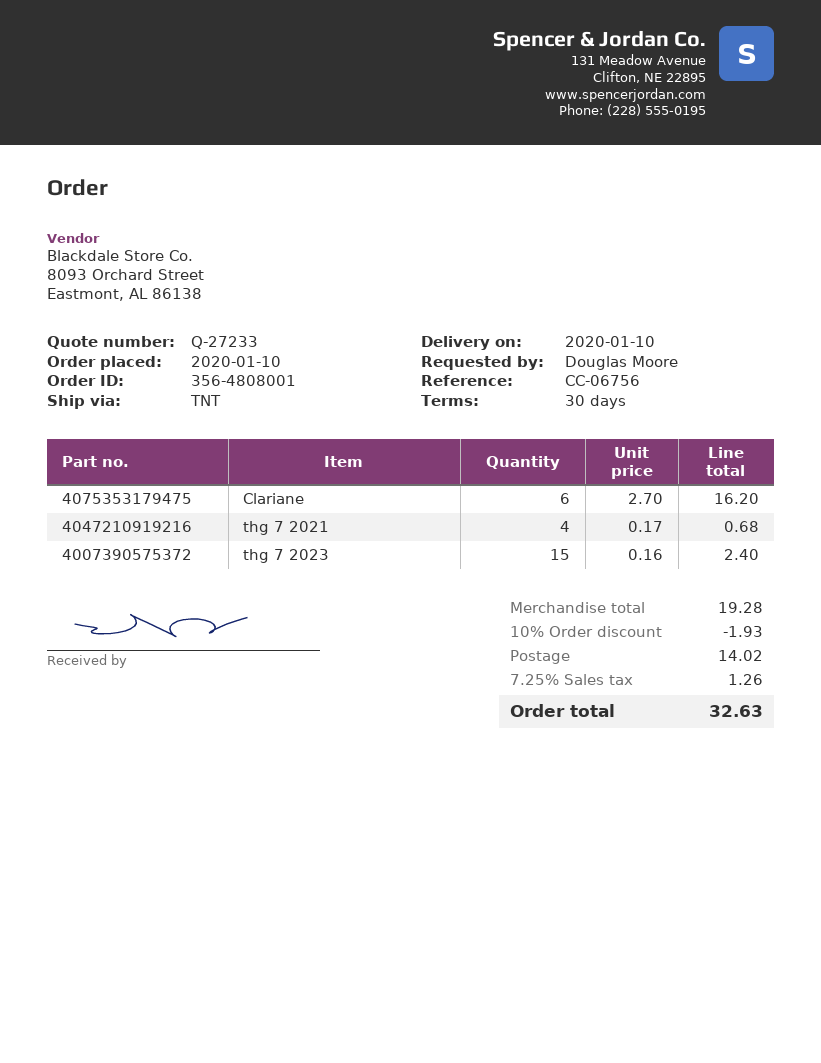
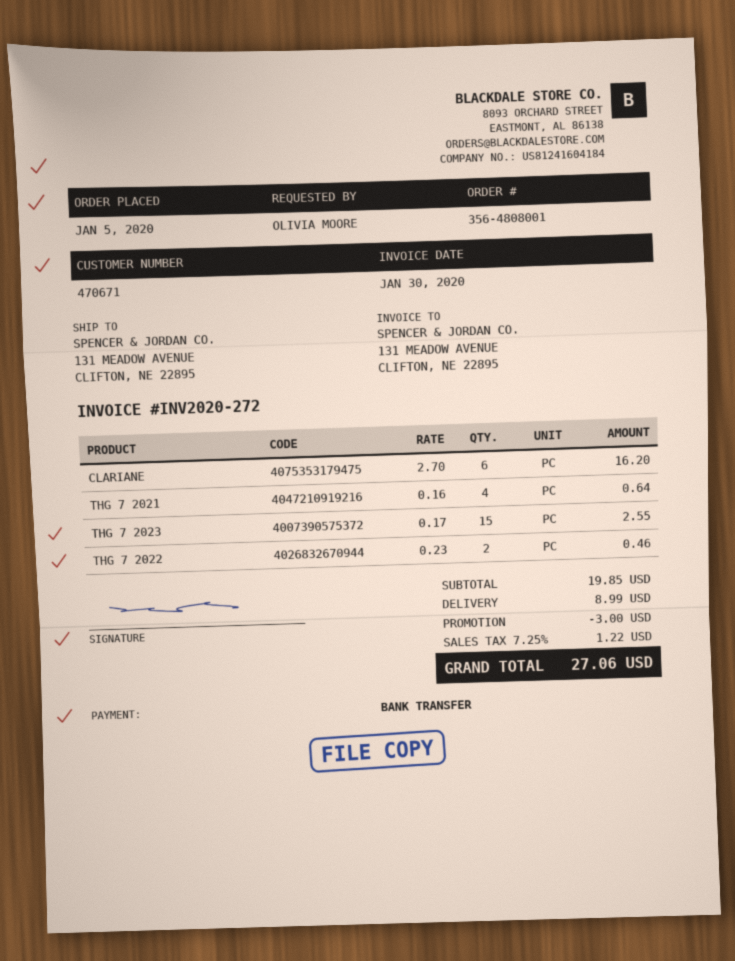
order date: 2020-01-10 -> 2020-01-05
ordered by: Douglas Moore -> OLIVIA MOORE
thg 7 2021: 4 x 0.17 = 0.68 -> 4 x 0.16 = 0.64
thg 7 2023: 15 x 0.16 = 2.40 -> 15 x 0.17 = 2.55
THG 7 2022: none -> 2 x 0.23 = 0.46
subtotal: 19.28 -> 19.85
discount: 1.93 -> 3.00
shipping: 14.02 -> 8.99
tax: 7.25% = 1.26 -> 7.25% = 1.22
total: 32.63 -> 27.06

